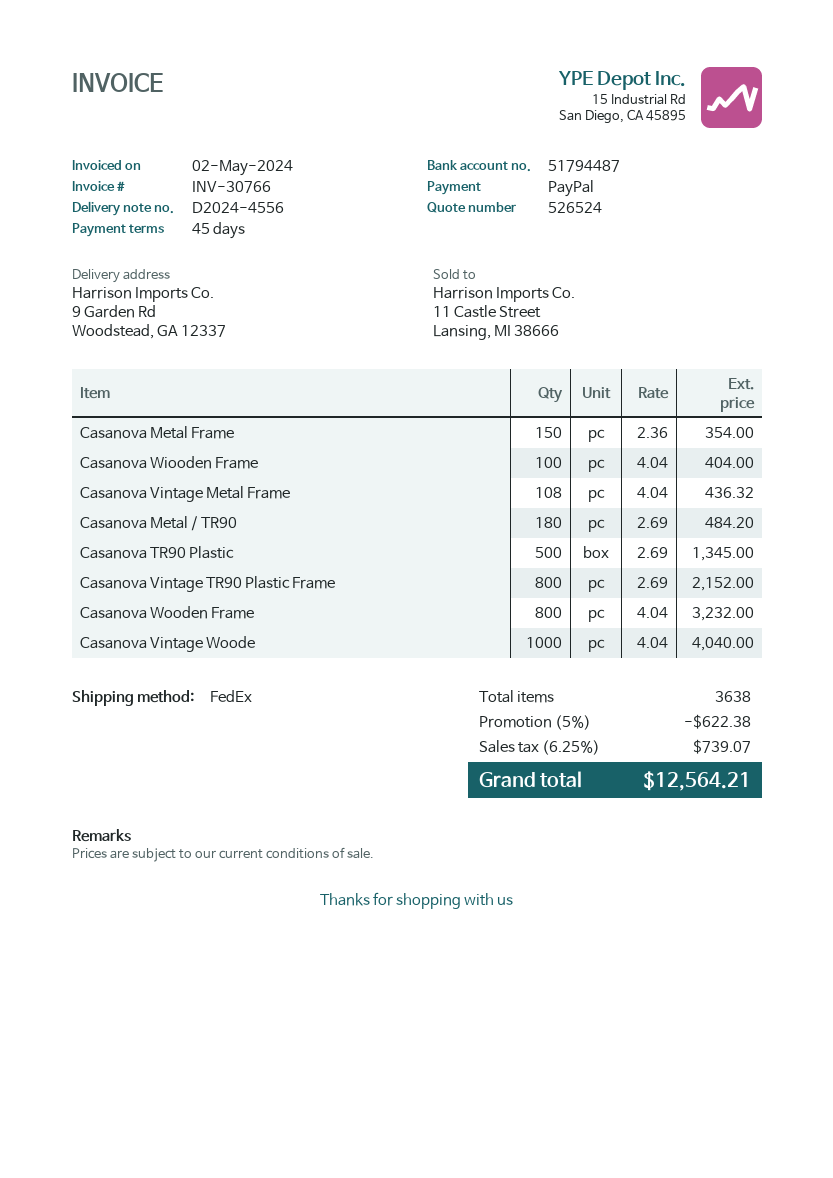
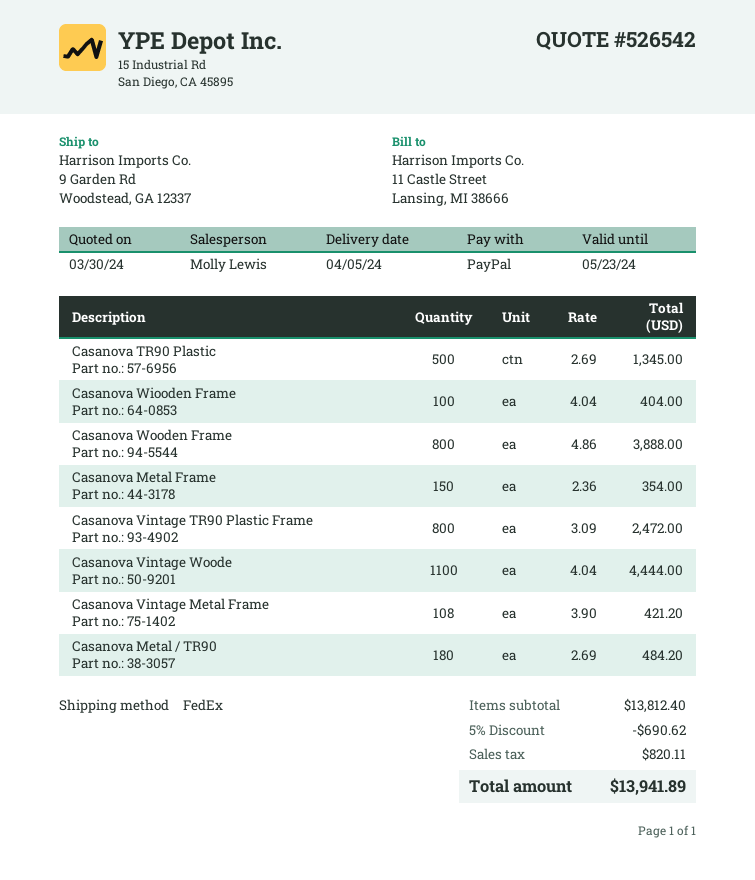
quote number: 526524 -> 526542
Casanova Vintage Metal Frame: 108 x 4.04 = 436.32 -> 108 x 3.90 = 421.20
Casanova Vintage TR90 Plastic Frame: 800 x 2.69 = 2152.00 -> 800 x 3.09 = 2472.00
Casanova Wooden Frame: 800 x 4.04 = 3232.00 -> 800 x 4.86 = 3888.00
Casanova Vintage Woode: 1000 x 4.04 = 4040.00 -> 1100 x 4.04 = 4444.00
discount: 5% = 622.38 -> 5% = 690.62
tax: 739.07 -> 820.11
total: 12564.21 -> 13941.89

